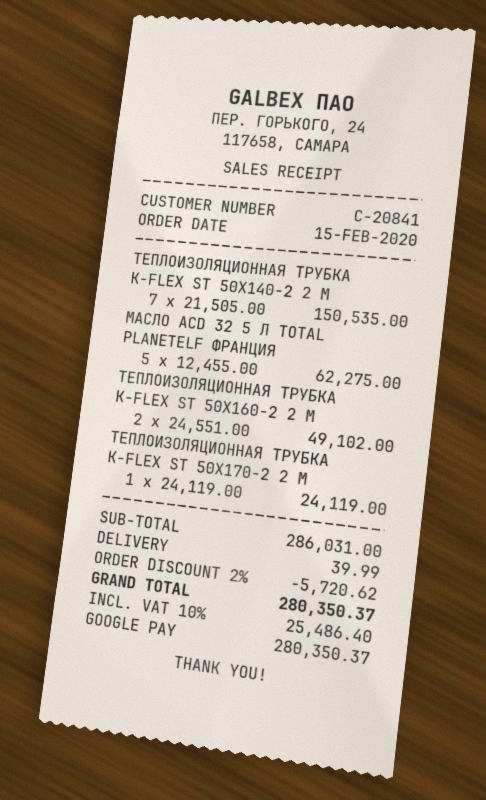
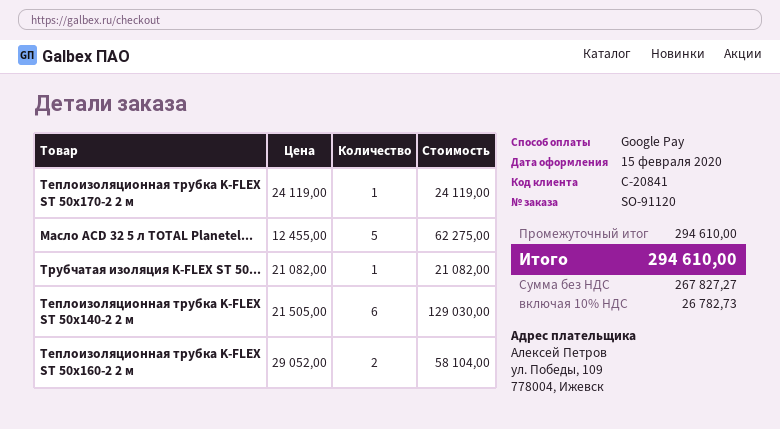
ТЕПЛОИЗОЛЯЦИОННАЯ ТРУБКА K-FLEX ST 50X140-2 2 М: 7 x 21505.00 = 150535.00 -> 6 x 21505.00 = 129030.00
ТЕПЛОИЗОЛЯЦИОННАЯ ТРУБКА K-FLEX ST 50X160-2 2 М: 2 x 24551.00 = 49102.00 -> 2 x 29052.00 = 58104.00
Трубчатая изоляция K-FLEX ST 50...: none -> 1 x 21082.00 = 21082.00
subtotal: 286031.00 -> 294610.00
discount: 2% = 5720.62 -> none
shipping: 39.99 -> none
tax: 10% = 25486.40 -> 10% = 26782.73
total: 280350.37 -> 294610.00

